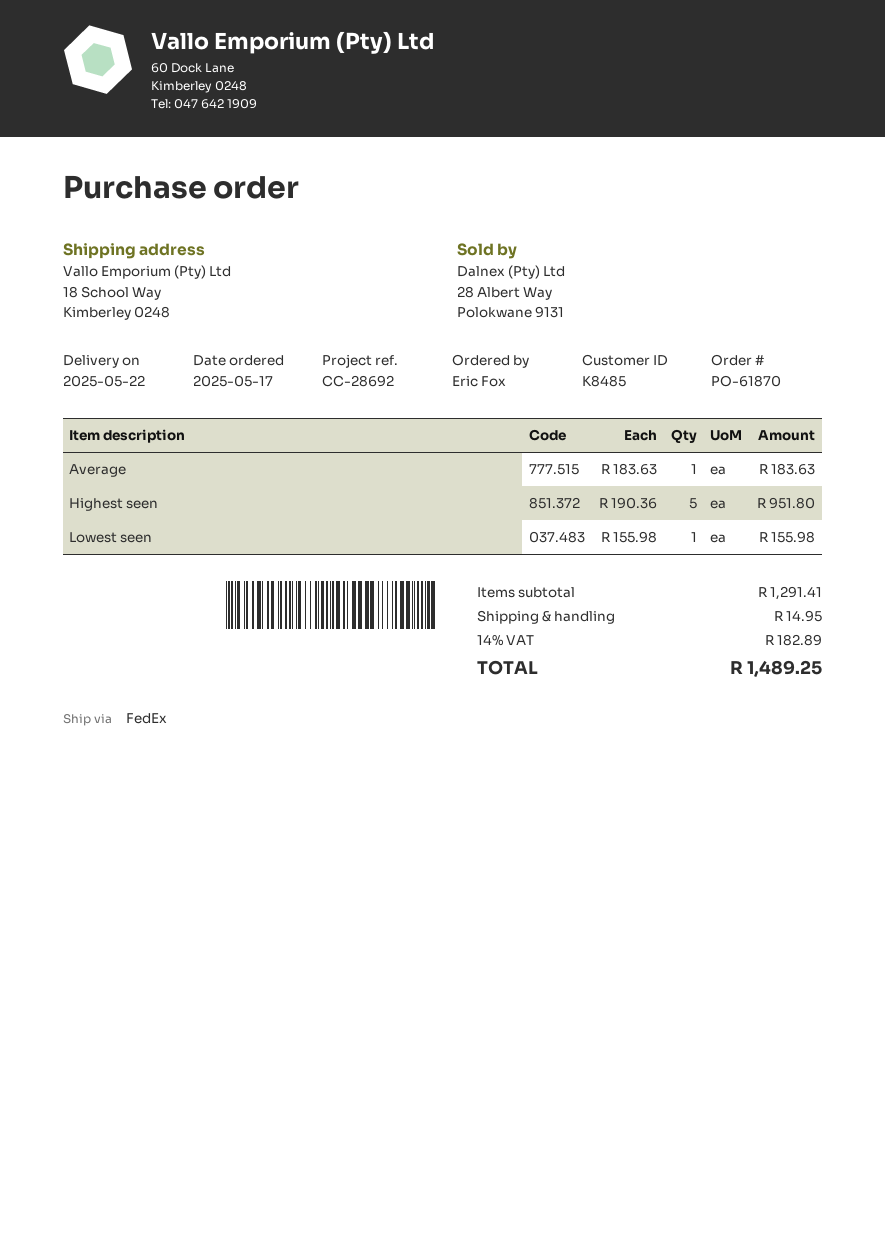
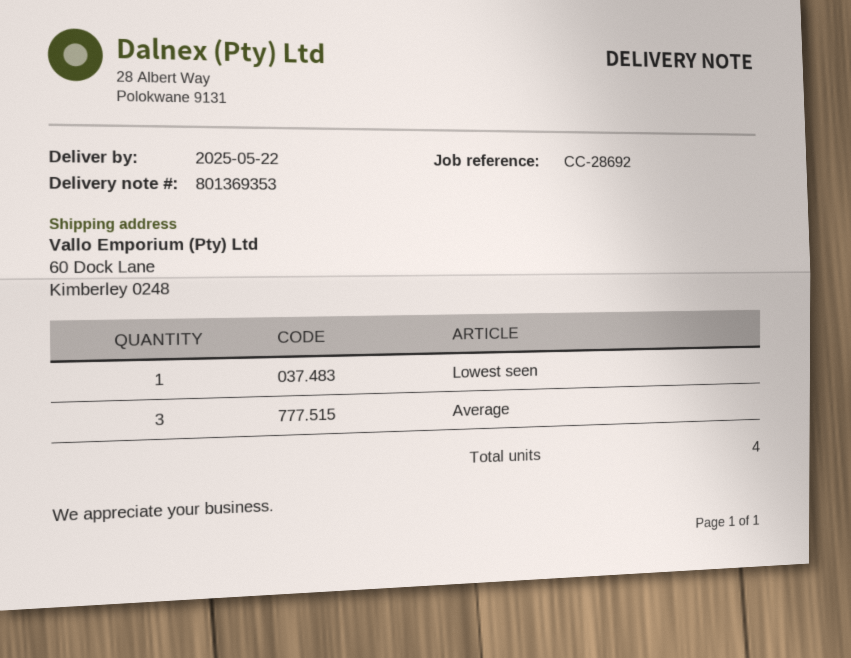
ship to: 18 School Way, Kimberley 0248 -> 60 Dock Lane, Kimberley 0248
Average: 1 -> 3
Highest seen: 5 -> none

